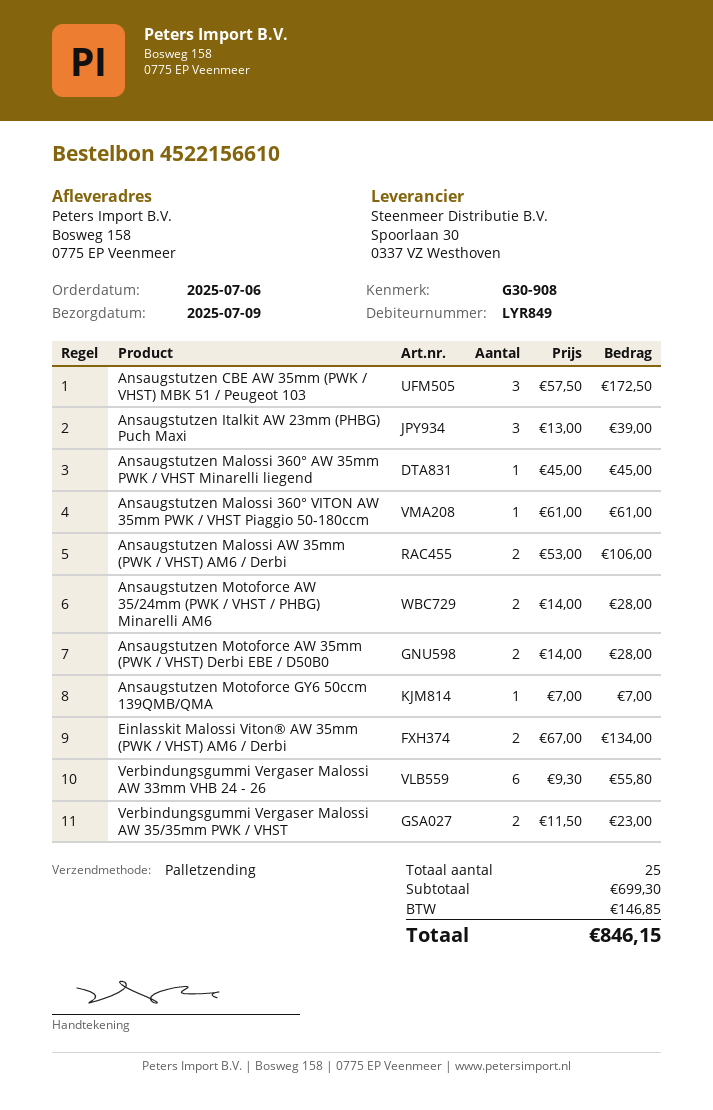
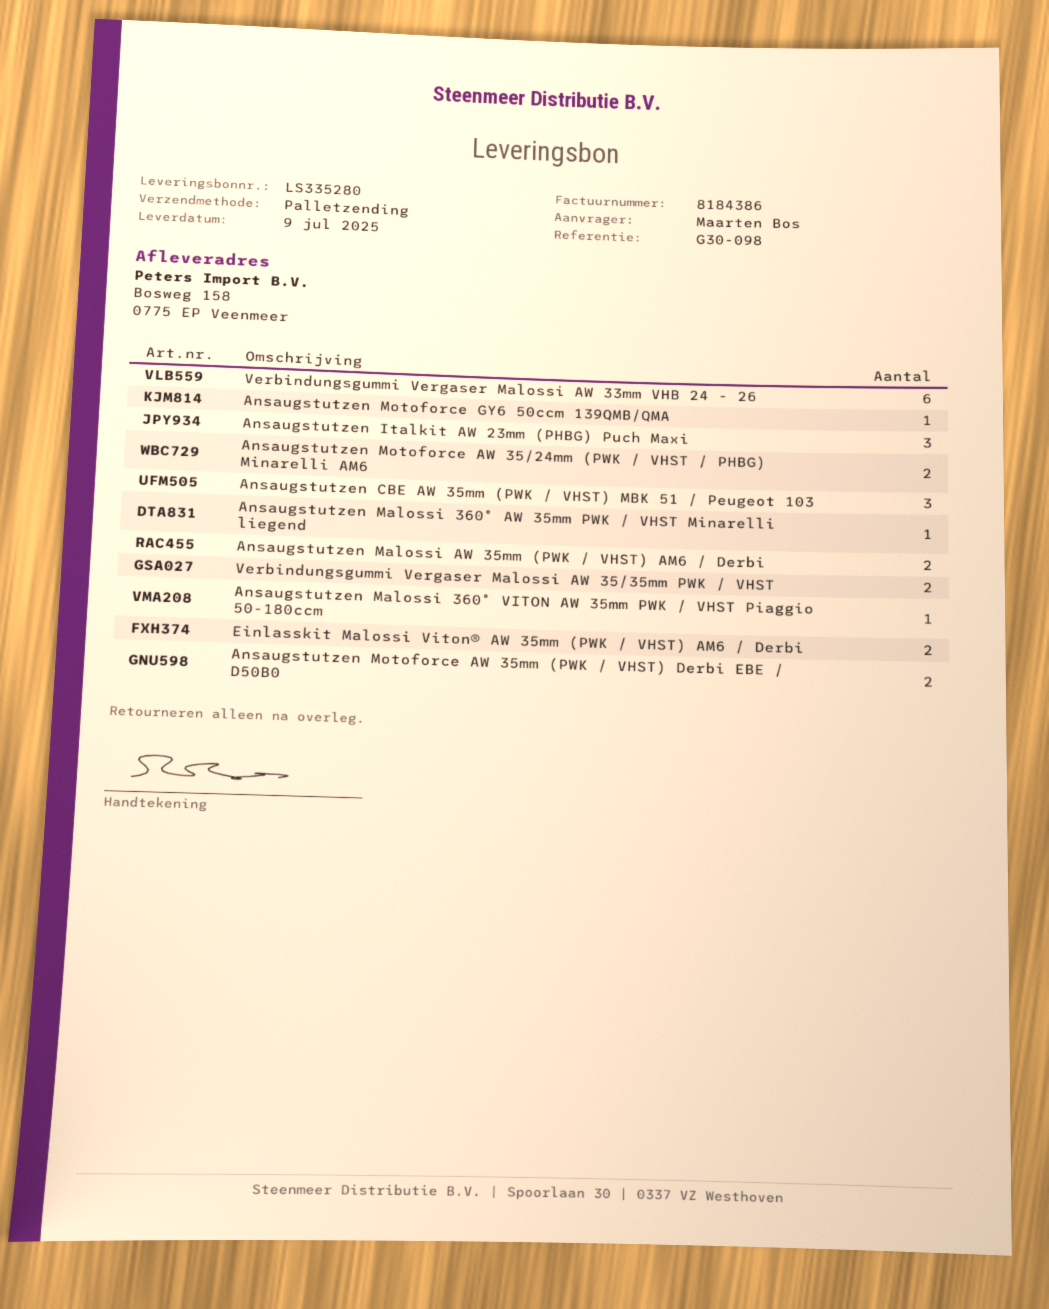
reference: G30-908 -> G30-098

